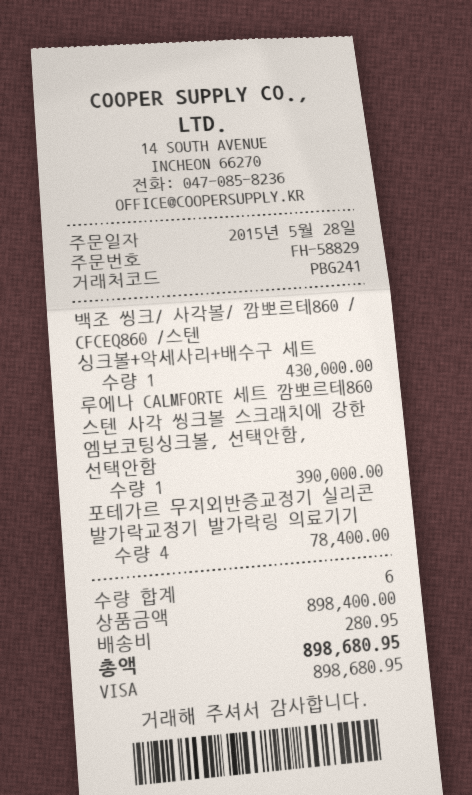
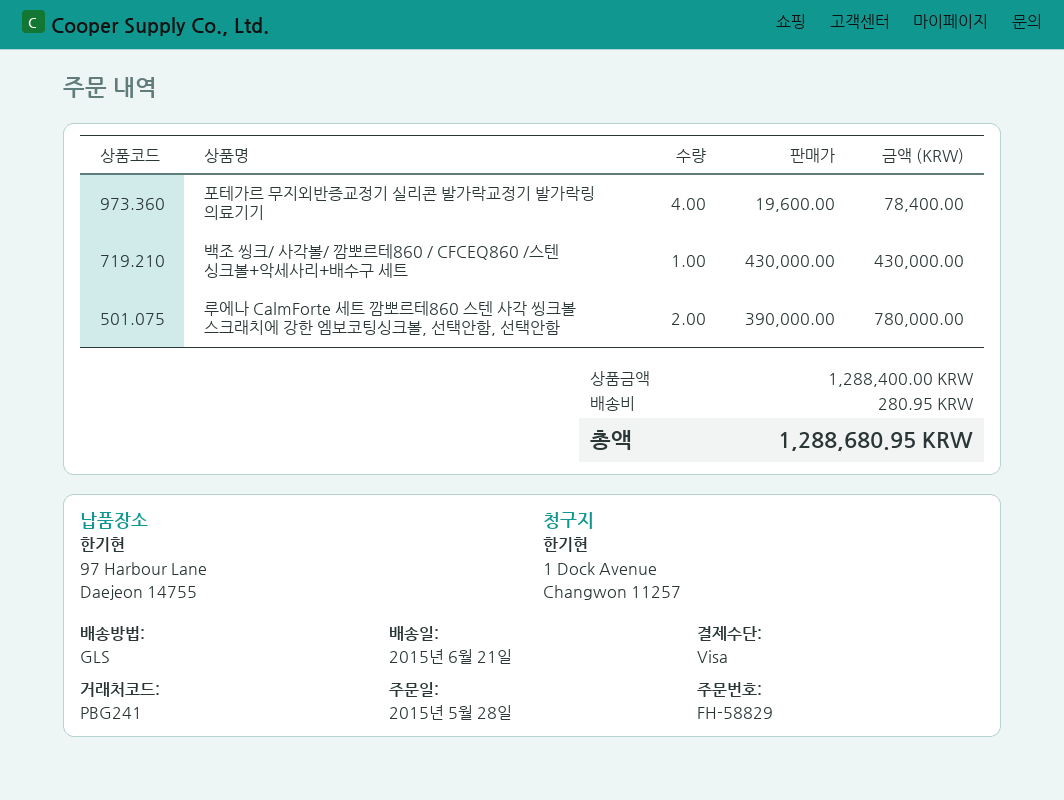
루에나 CALMFORTE 세트 깜뽀르테860 스텐 사각 씽크볼 스크래치에 강한 엠보코팅싱크볼, 선택안함, 선택안함: 1 for 390000.00 -> 2 for 780000.00
subtotal: 898400.00 -> 1288400.00
total: 898680.95 -> 1288680.95

